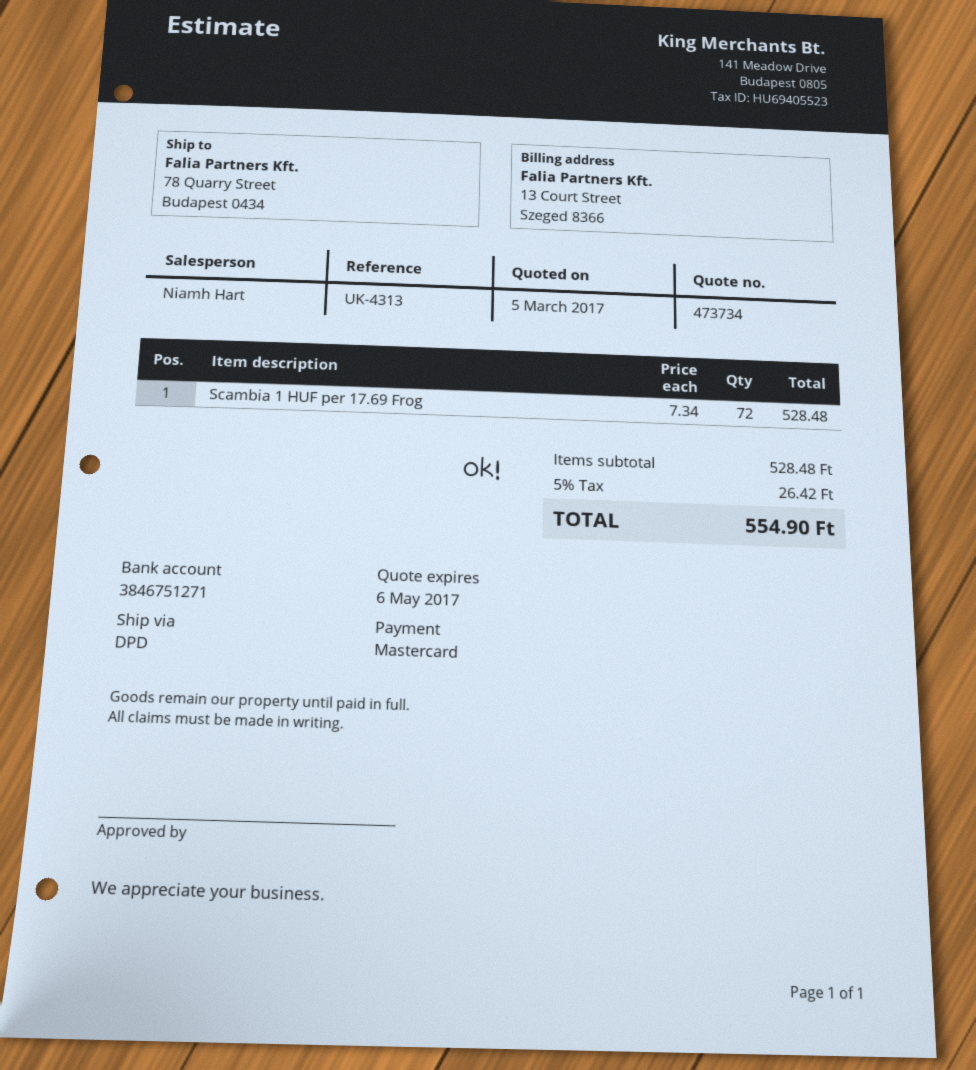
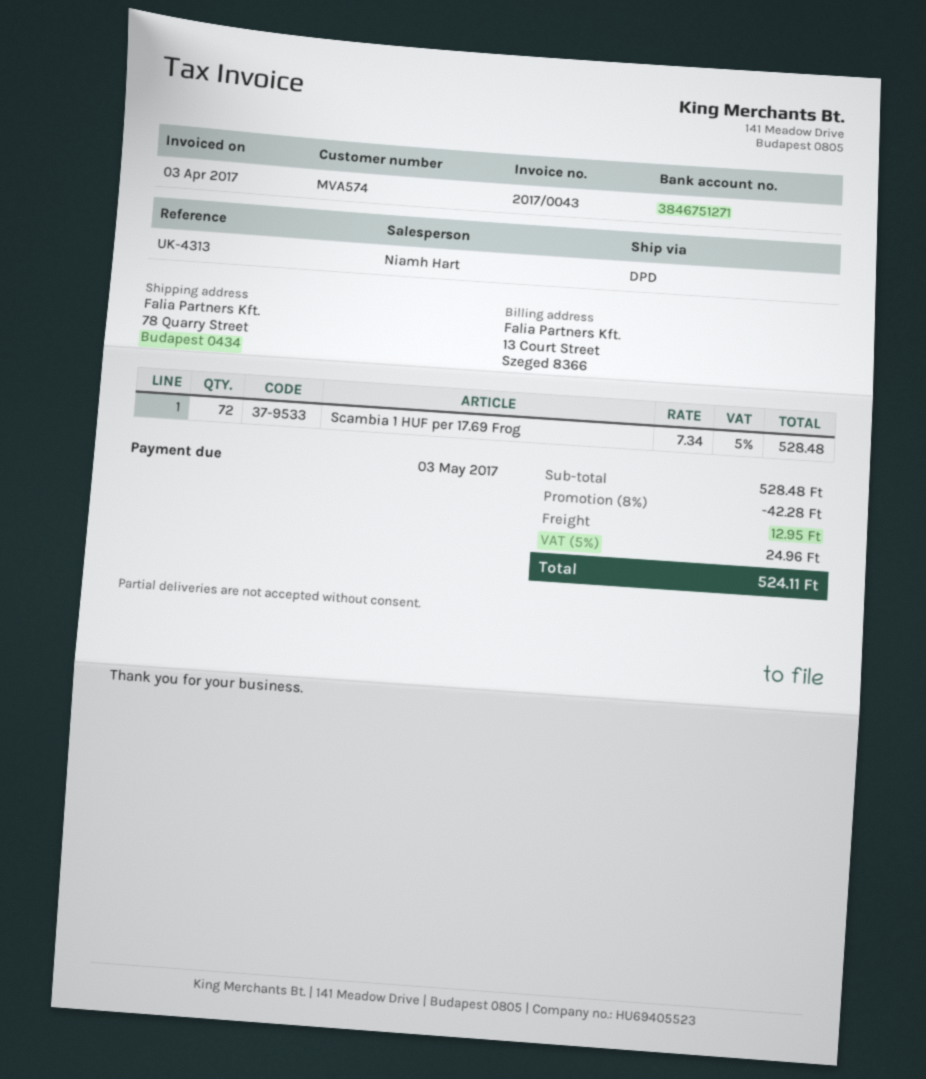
discount: none -> 8% = 42.28
shipping: none -> 12.95
tax: 5% = 26.42 -> 5% = 24.96
total: 554.90 -> 524.11

